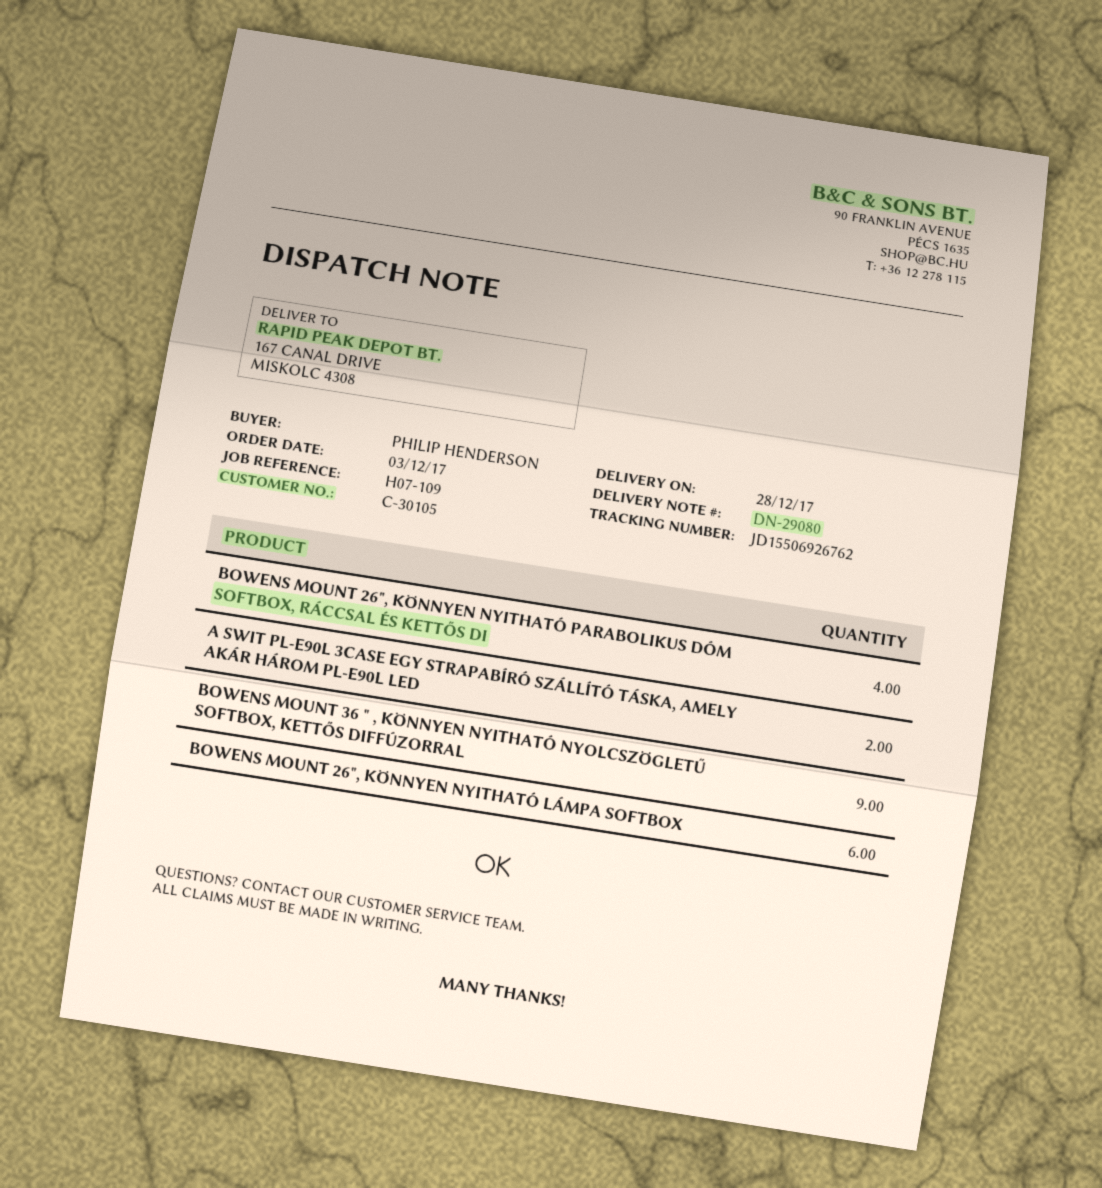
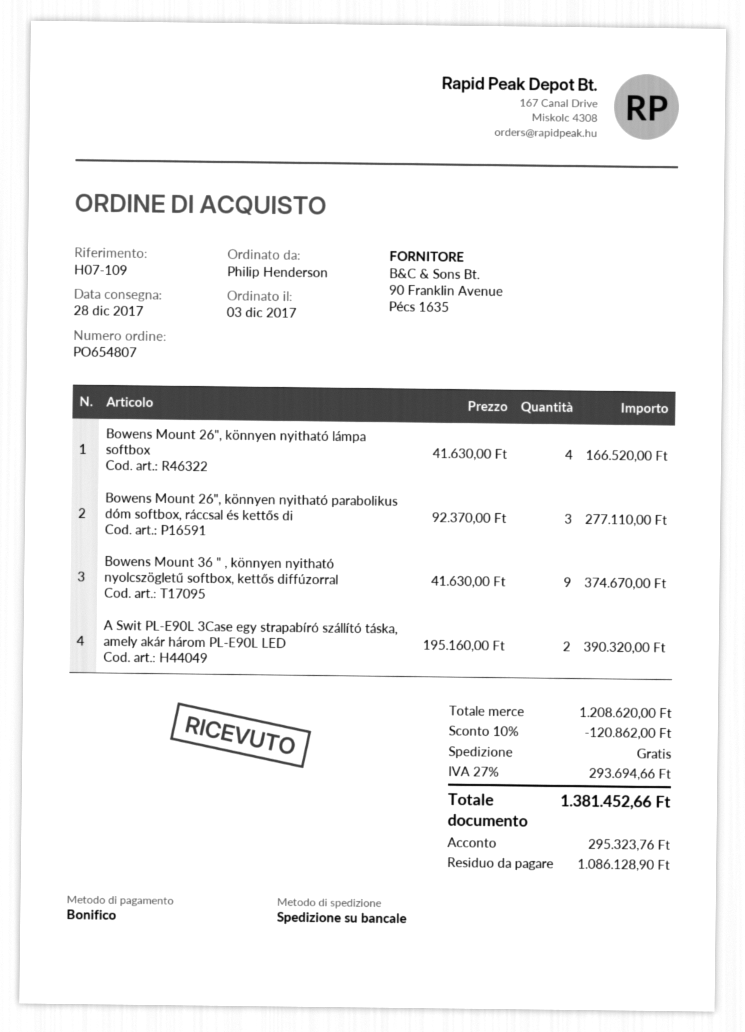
BOWENS MOUNT 26", KÖNNYEN NYITHATÓ PARABOLIKUS DÓM SOFTBOX, RÁCCSAL ÉS KETTŐS DI: 4 -> 3
BOWENS MOUNT 26", KÖNNYEN NYITHATÓ LÁMPA SOFTBOX: 6 -> 4

